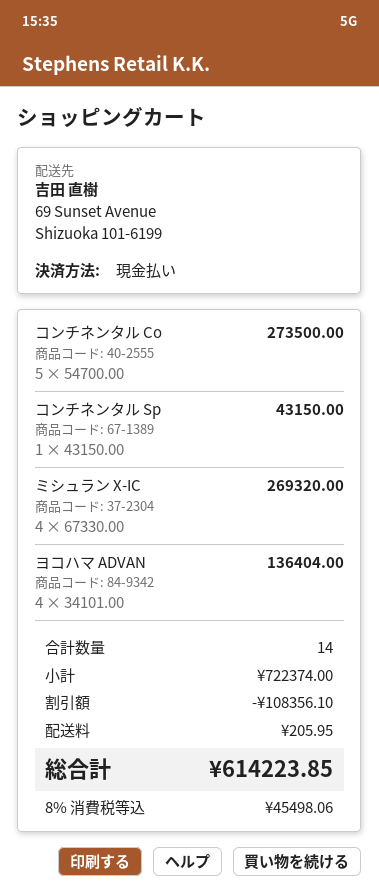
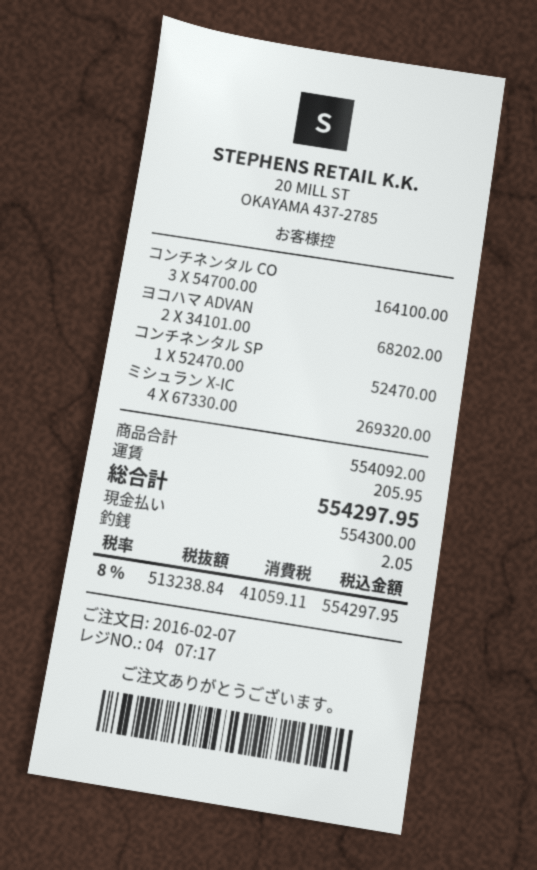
コンチネンタル Co: 5 x 54700.00 = 273500.00 -> 3 x 54700.00 = 164100.00
コンチネンタル Sp: 1 x 43150.00 = 43150.00 -> 1 x 52470.00 = 52470.00
ヨコハマ ADVAN: 4 x 34101.00 = 136404.00 -> 2 x 34101.00 = 68202.00
subtotal: 722374.00 -> 554092.00
discount: 108356.10 -> none
tax: 8% = 45498.06 -> 8% = 41059.11
total: 614223.85 -> 554297.95

